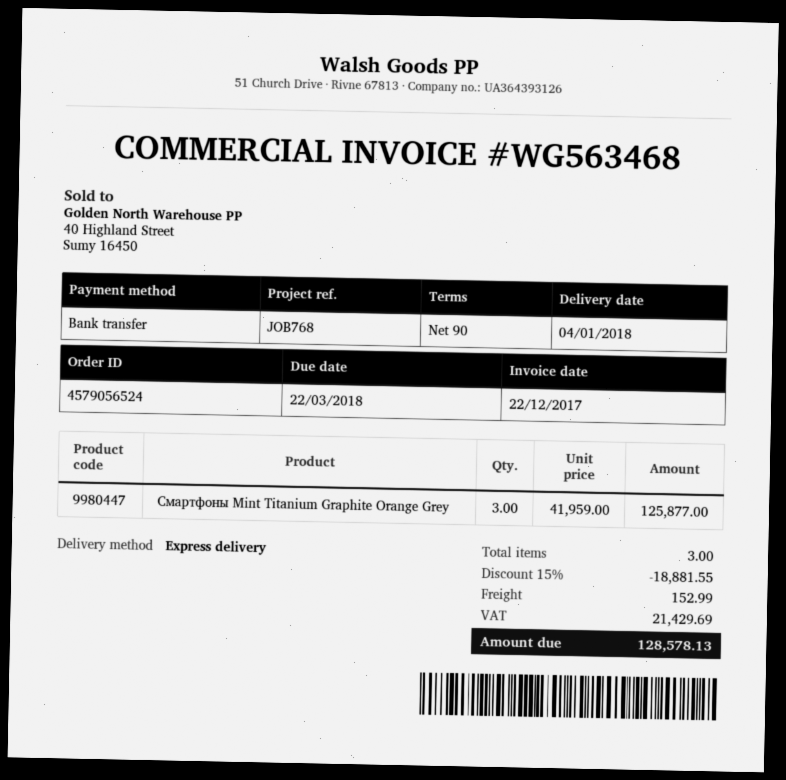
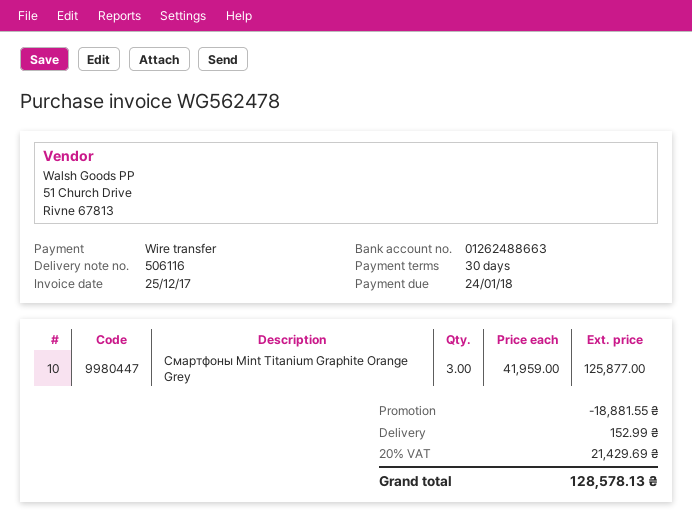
invoice number: WG563468 -> WG562478
invoice date: 2017-12-22 -> 2017-12-25
payment terms: 90 days -> 30 days
due date: 2018-03-22 -> 2018-01-24

